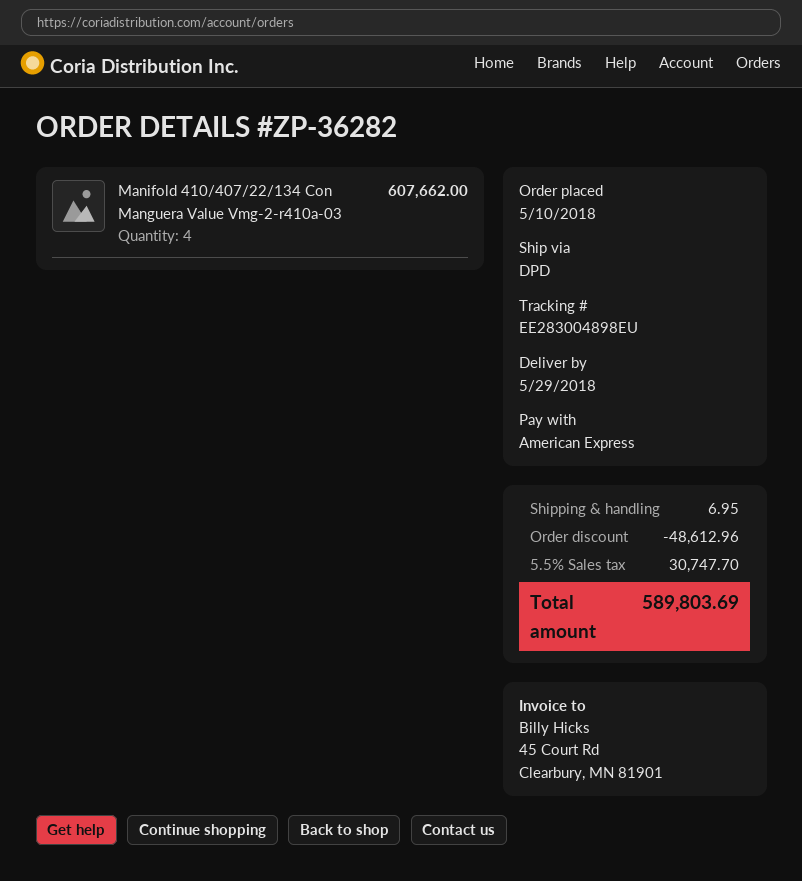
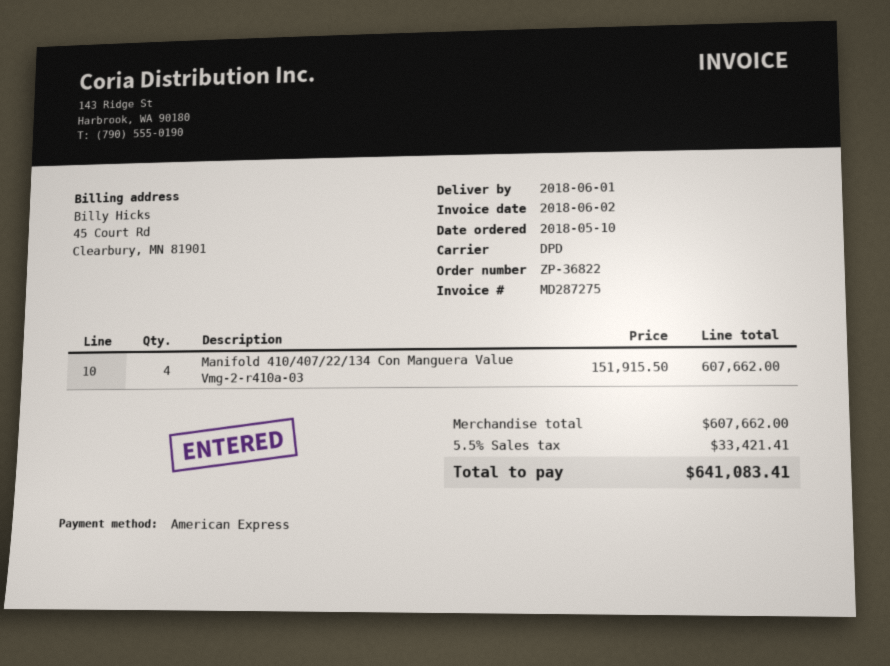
order number: ZP-36282 -> ZP-36822
delivery date: 2018-05-29 -> 2018-06-01
discount: 48612.96 -> none
shipping: 6.95 -> none
tax: 5.5% = 30747.70 -> 5.5% = 33421.41
total: 589803.69 -> 641083.41

